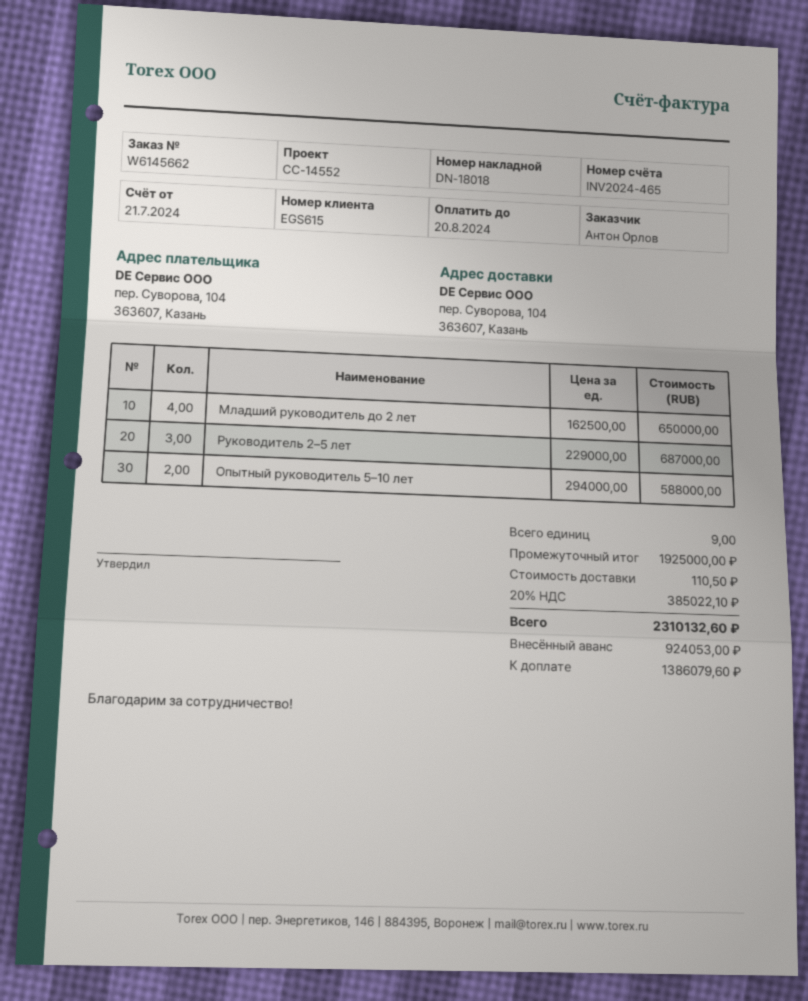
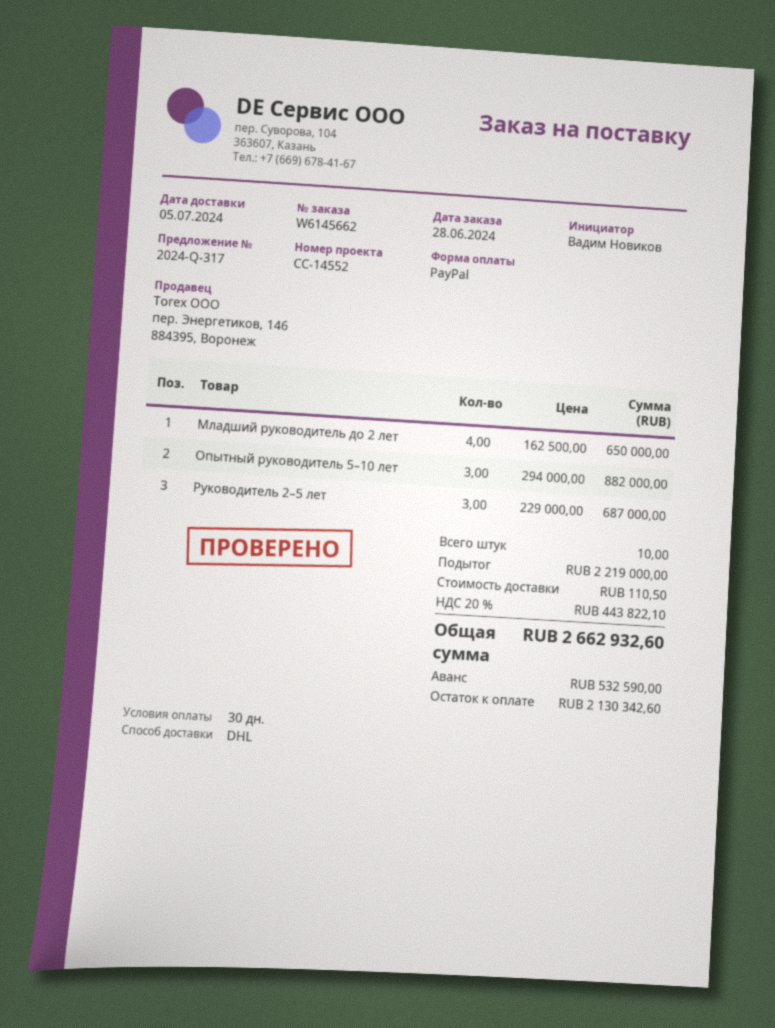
ordered by: Антон Орлов -> Вадим Новиков
Опытный руководитель 5–10 лет: 2 x 294000.00 = 588000.00 -> 3 x 294000.00 = 882000.00
total quantity: 9 -> 10
subtotal: 1925000.00 -> 2219000.00
tax: 20% = 385022.10 -> 20% = 443822.10
total: 2310132.60 -> 2662932.60
deposit: 924053.00 -> 532590.00
balance: 1386079.60 -> 2130342.60

